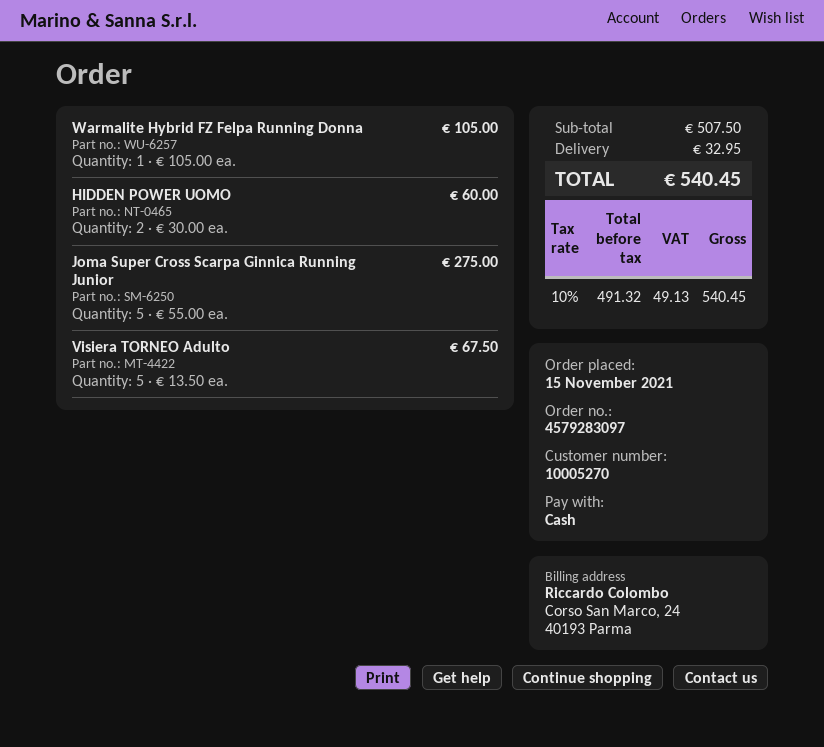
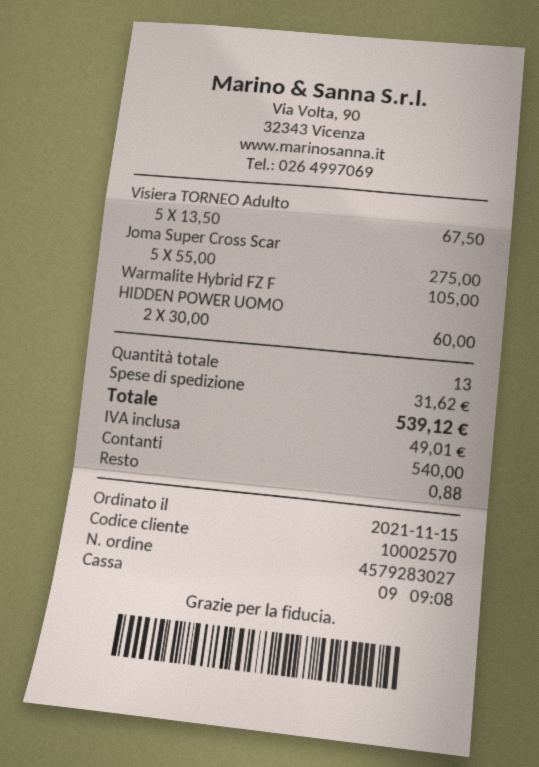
order number: 4579283097 -> 4579283027
customer number: 10005270 -> 10002570
shipping: 32.95 -> 31.62
tax: 49.13 -> 49.01
total: 540.45 -> 539.12

